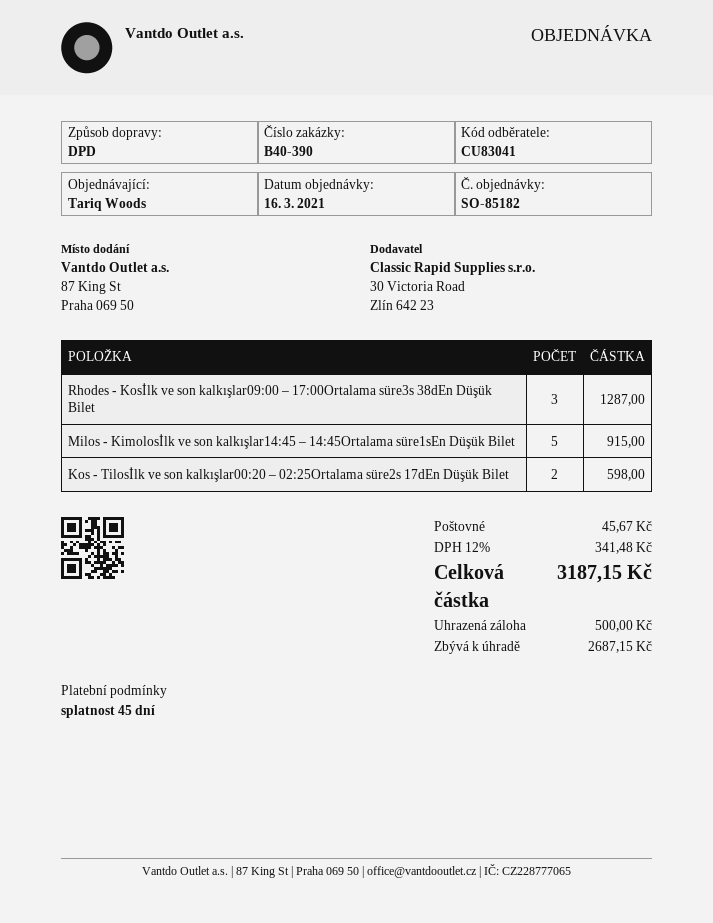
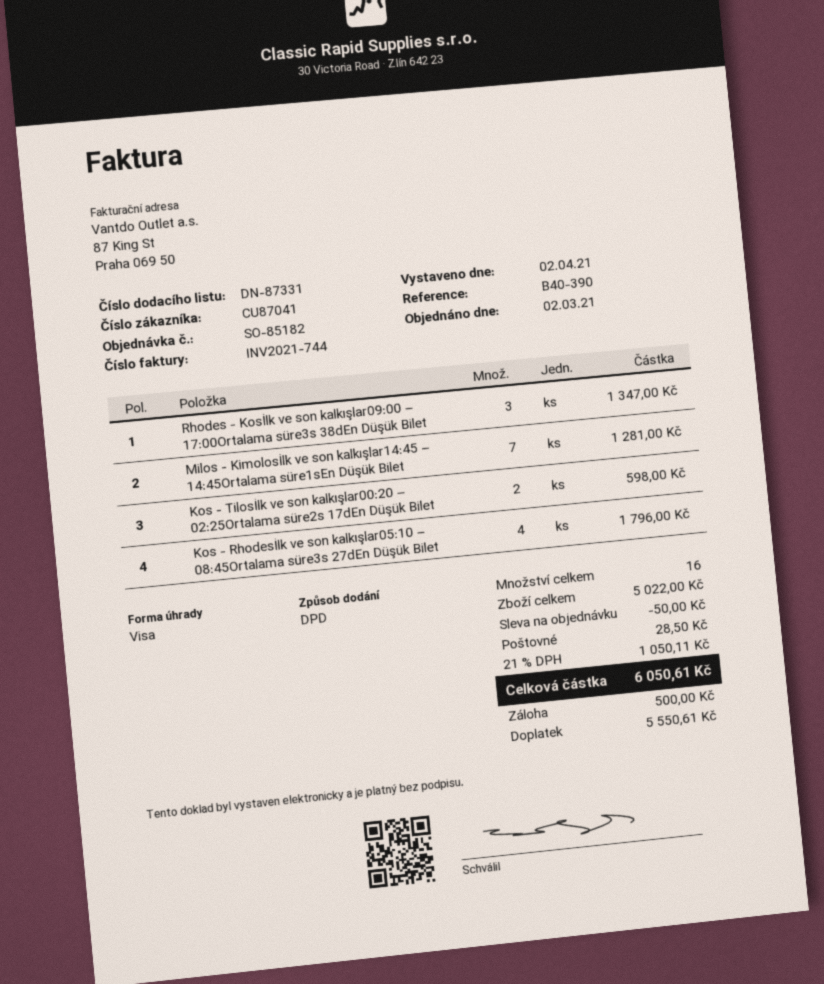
order date: 2021-03-16 -> 2021-03-02
customer number: CU83041 -> CU87041
Rhodes - Kosİlk ve son kalkışlar09:00 – 17:00Ortalama süre3s 38dEn Düşük Bilet: 3 for 1287.00 -> 3 for 1347.00
Milos - Kimolosİlk ve son kalkışlar14:45 – 14:45Ortalama süre1sEn Düşük Bilet: 5 for 915.00 -> 7 for 1281.00
Kos - Rhodesİlk ve son kalkışlar05:10 – 08:45Ortalama süre3s 27dEn Düşük Bilet: none -> 4 for 1796.00
discount: none -> 50.00
shipping: 45.67 -> 28.50
tax: 12% = 341.48 -> 21% = 1050.11
total: 3187.15 -> 6050.61
balance: 2687.15 -> 5550.61

